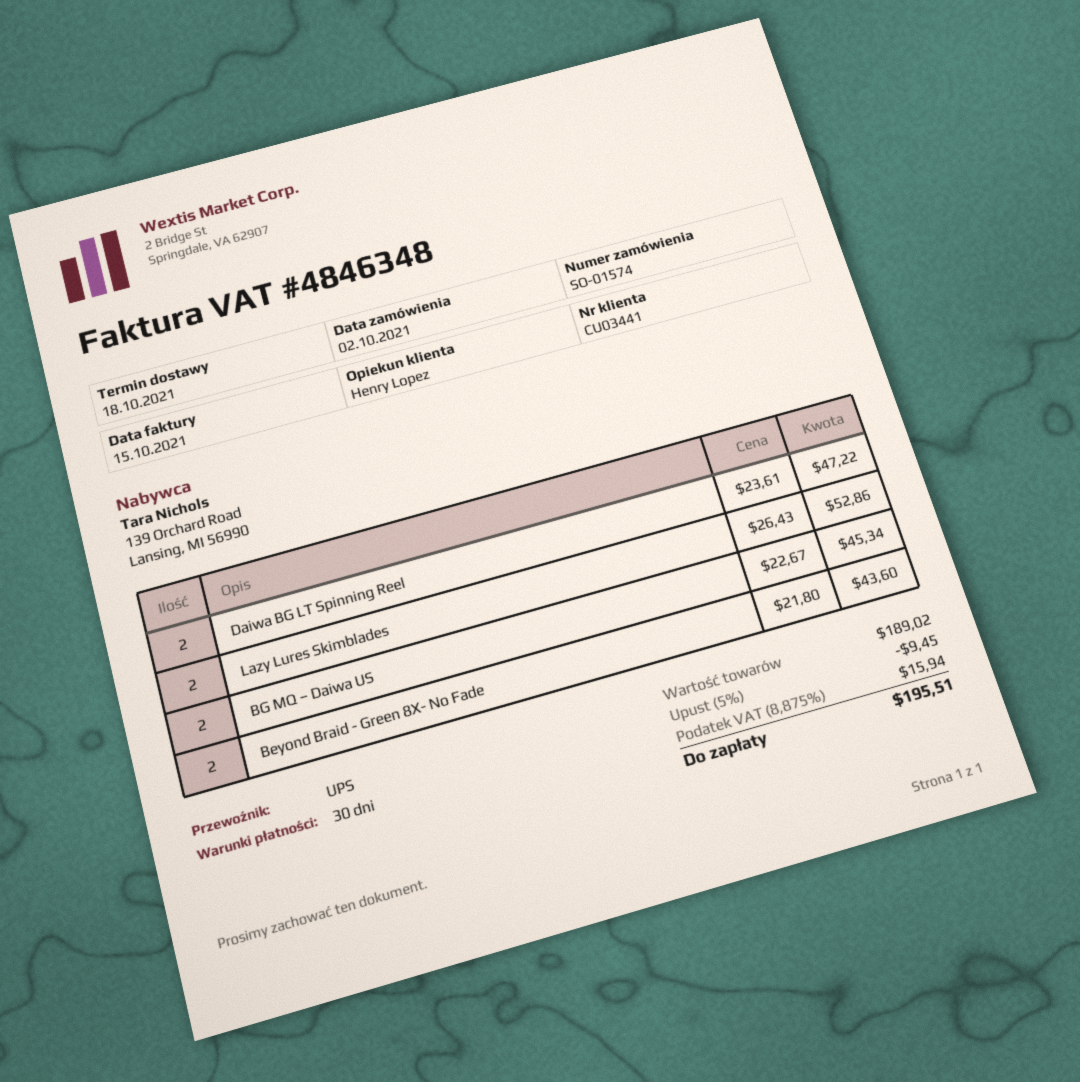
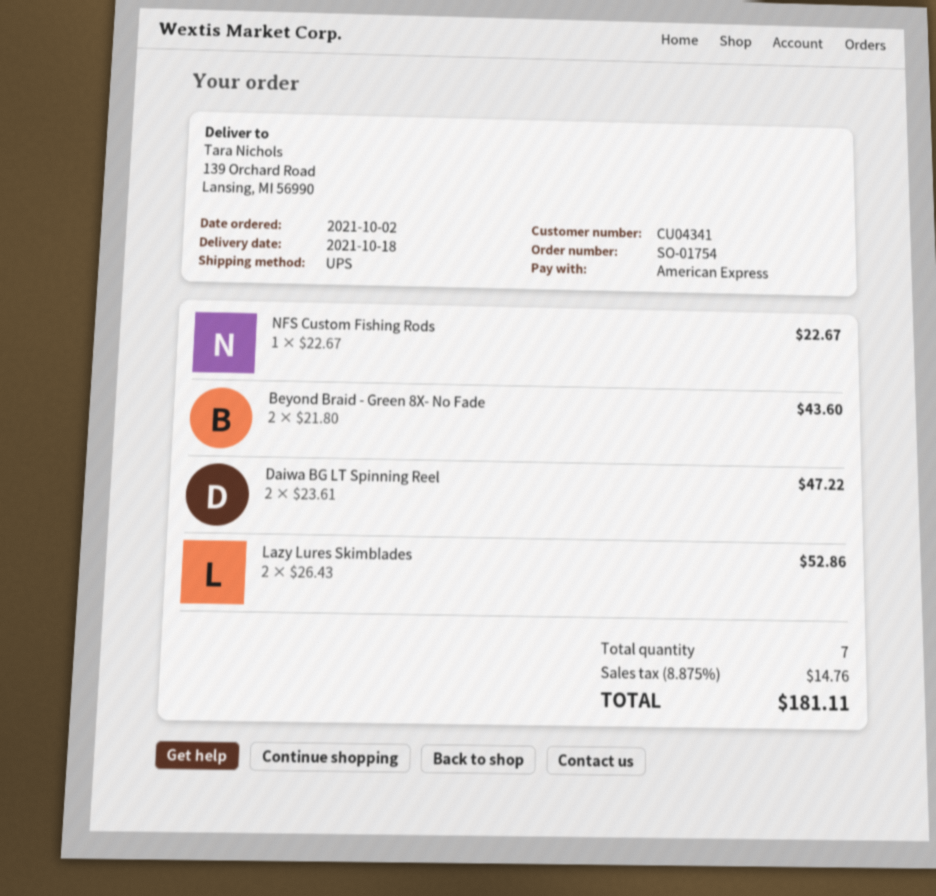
order number: SO-01574 -> SO-01754
customer number: CU03441 -> CU04341
BG MQ – Daiwa US: 2 x 22.67 = 45.34 -> none
NFS Custom Fishing Rods: none -> 1 x 22.67 = 22.67
discount: 5% = 9.45 -> none
tax: 8.875% = 15.94 -> 8.875% = 14.76
total: 195.51 -> 181.11

